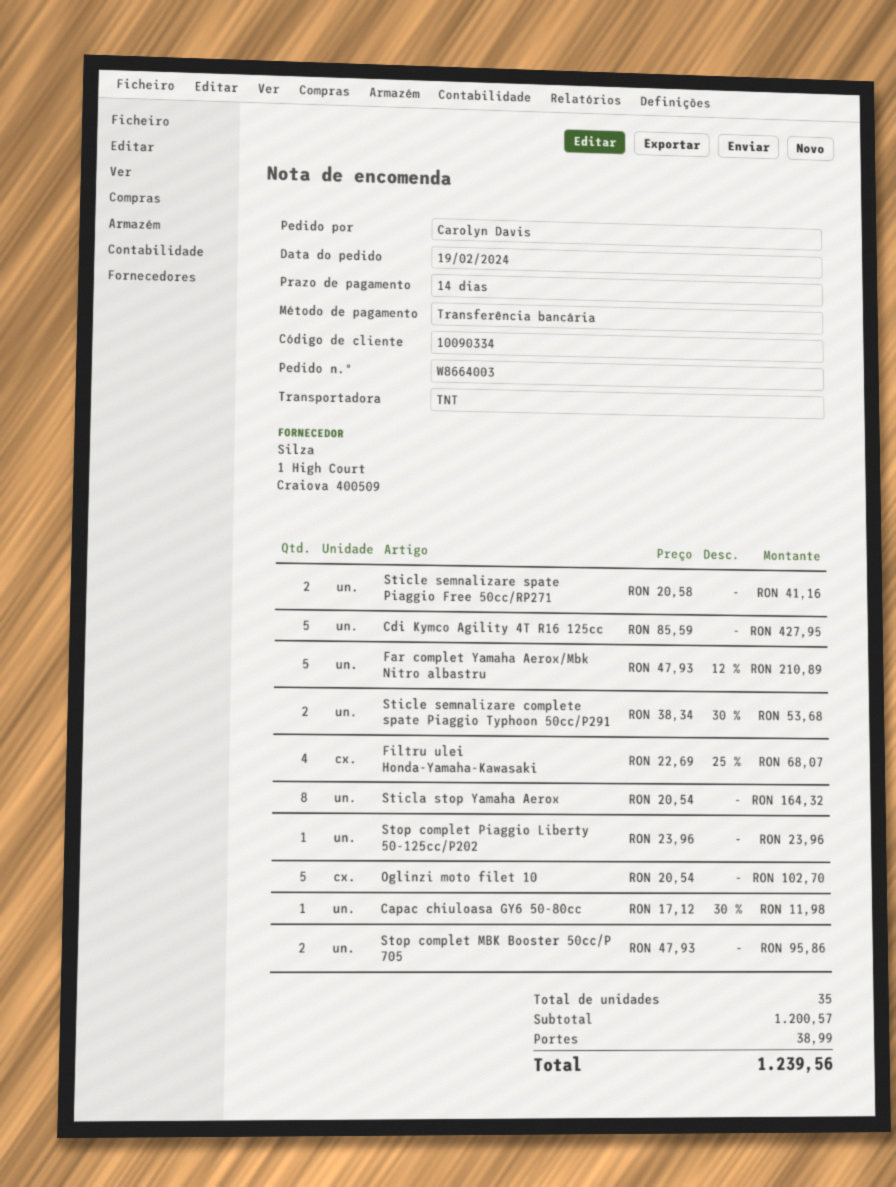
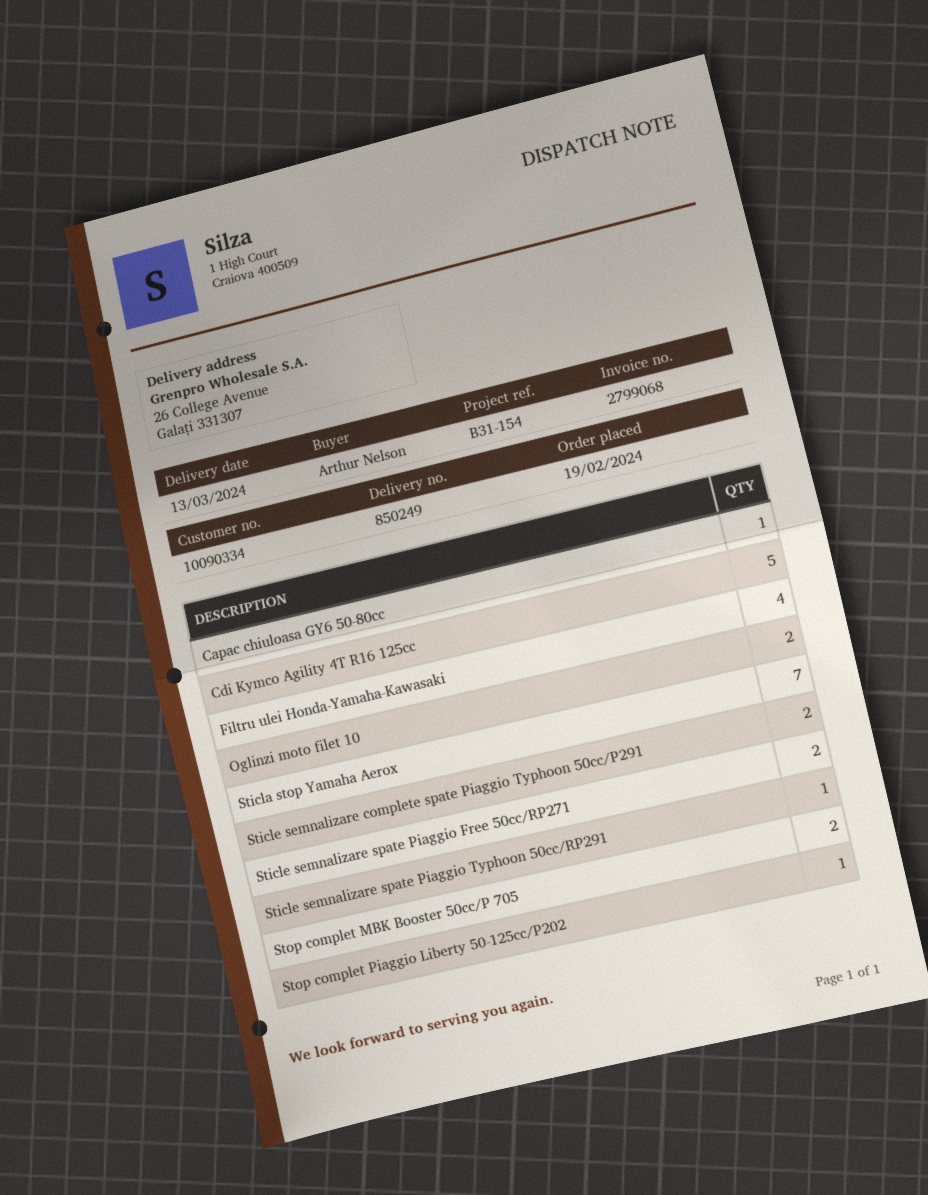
ordered by: Carolyn Davis -> Arthur Nelson
Far complet Yamaha Aerox/Mbk Nitro albastru: 5 -> none
Sticla stop Yamaha Aerox: 8 -> 7
Oglinzi moto filet 10: 5 -> 2
Sticle semnalizare spate Piaggio Typhoon 50cc/RP291: none -> 1

